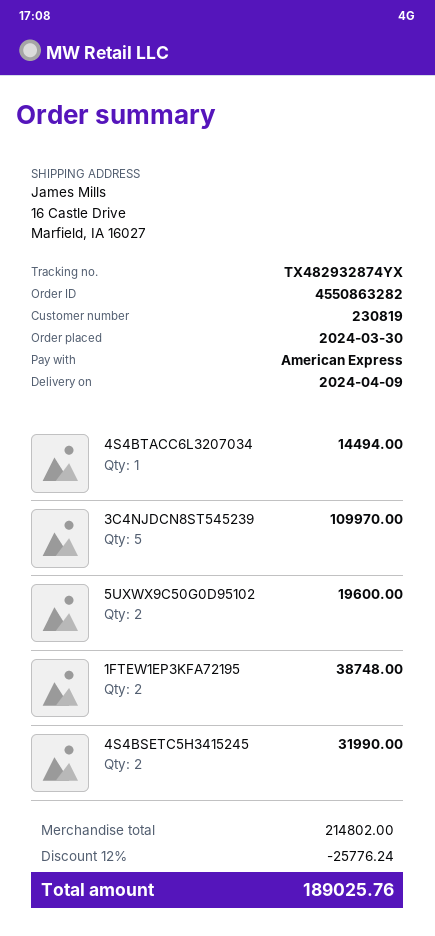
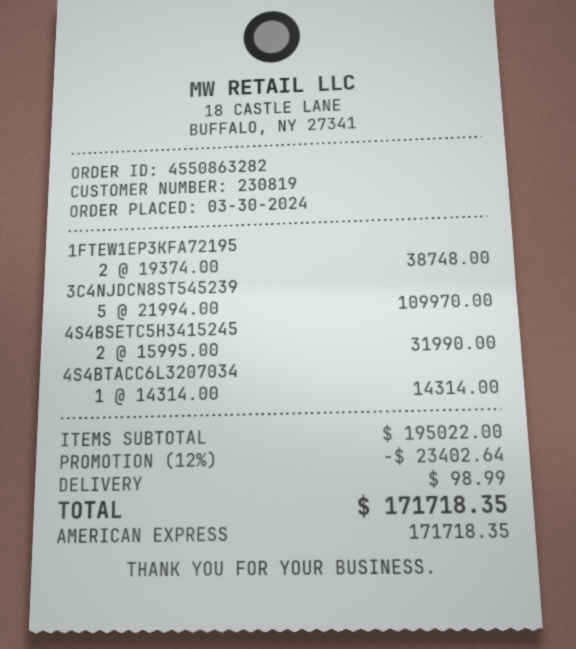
4S4BTACC6L3207034: 1 for 14494.00 -> 1 for 14314.00
5UXWX9C50G0D95102: 2 for 19600.00 -> none
subtotal: 214802.00 -> 195022.00
discount: 12% = 25776.24 -> 12% = 23402.64
shipping: none -> 98.99
total: 189025.76 -> 171718.35

